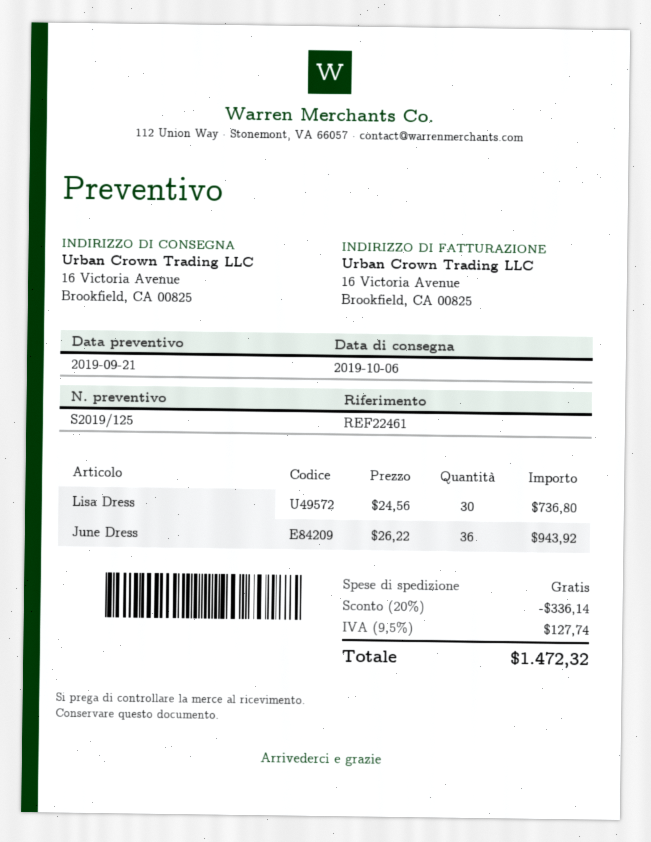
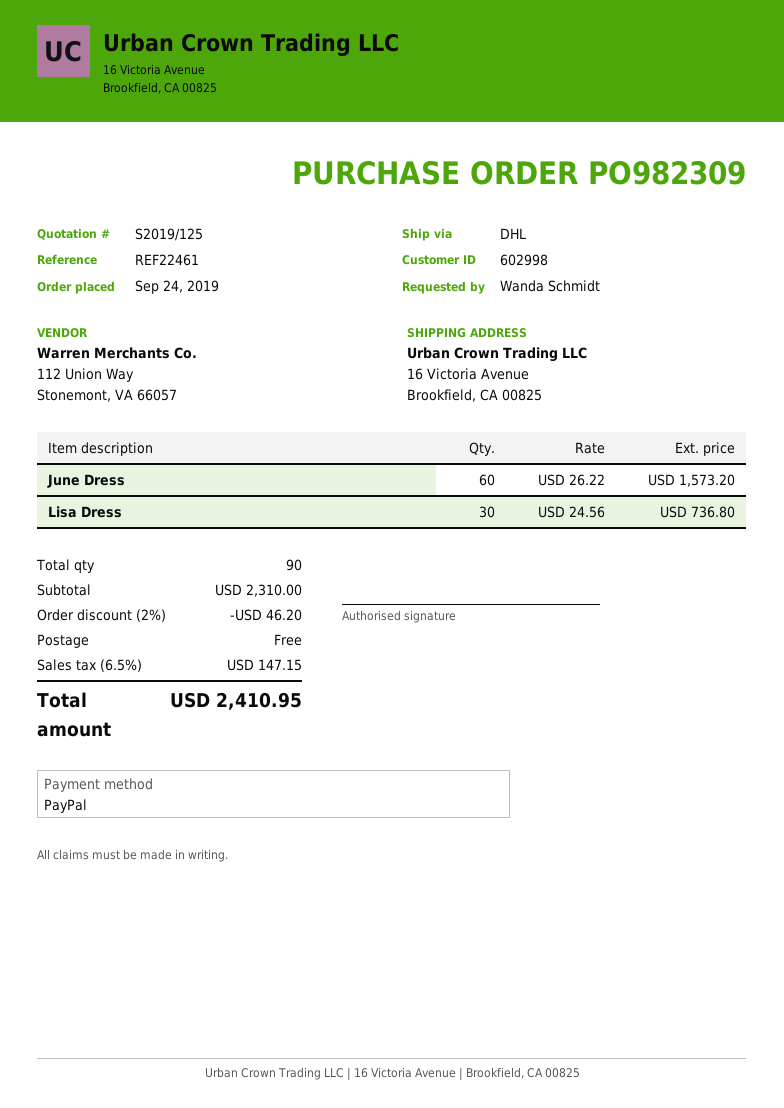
June Dress: 36 x 26.22 = 943.92 -> 60 x 26.22 = 1573.20
discount: 20% = 336.14 -> 2% = 46.20
tax: 9.5% = 127.74 -> 6.5% = 147.15
total: 1472.32 -> 2410.95

